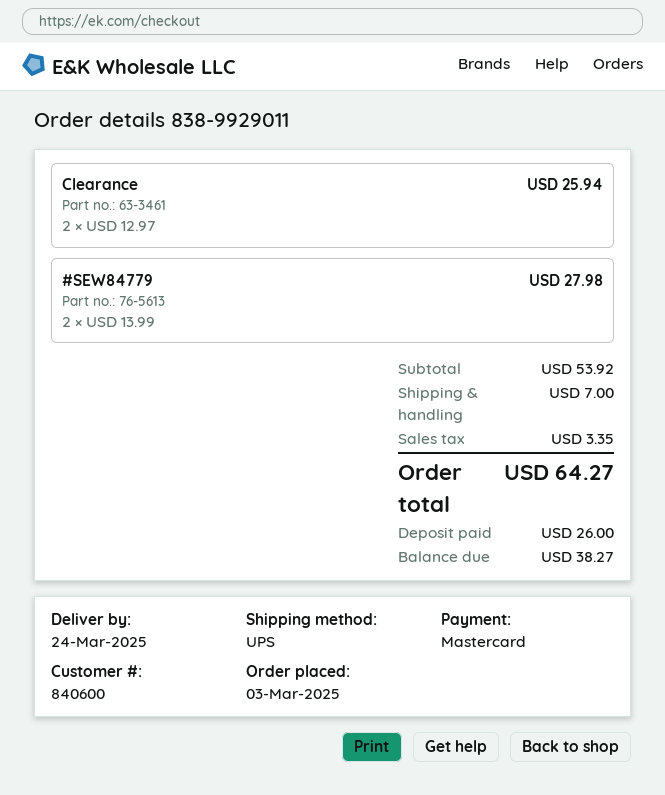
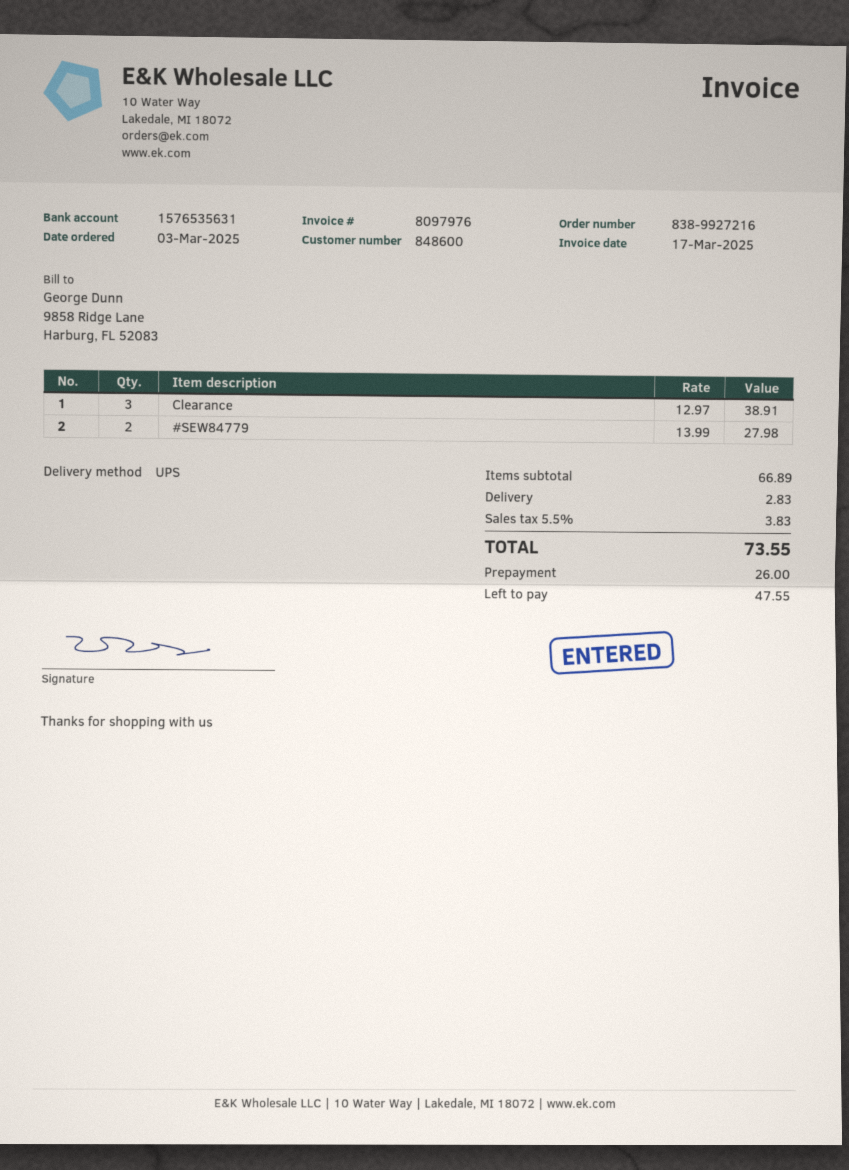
order number: 838-9929011 -> 838-9927216
customer number: 840600 -> 848600
Clearance: 2 x 12.97 = 25.94 -> 3 x 12.97 = 38.91
subtotal: 53.92 -> 66.89
shipping: 7.00 -> 2.83
tax: 3.35 -> 3.83
total: 64.27 -> 73.55
balance: 38.27 -> 47.55

